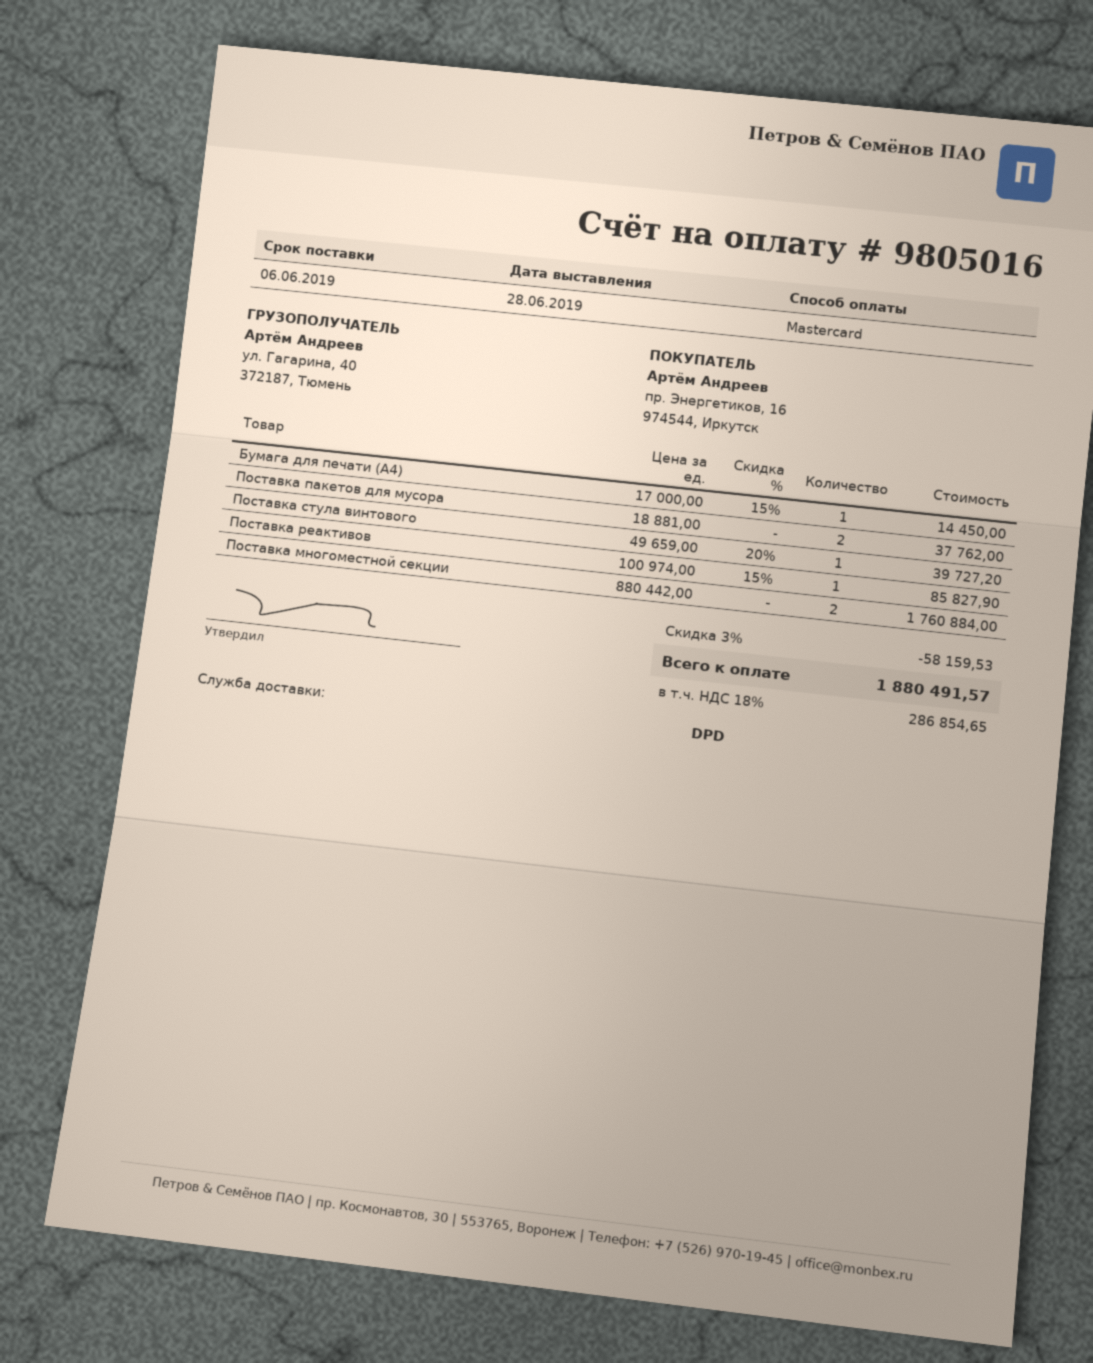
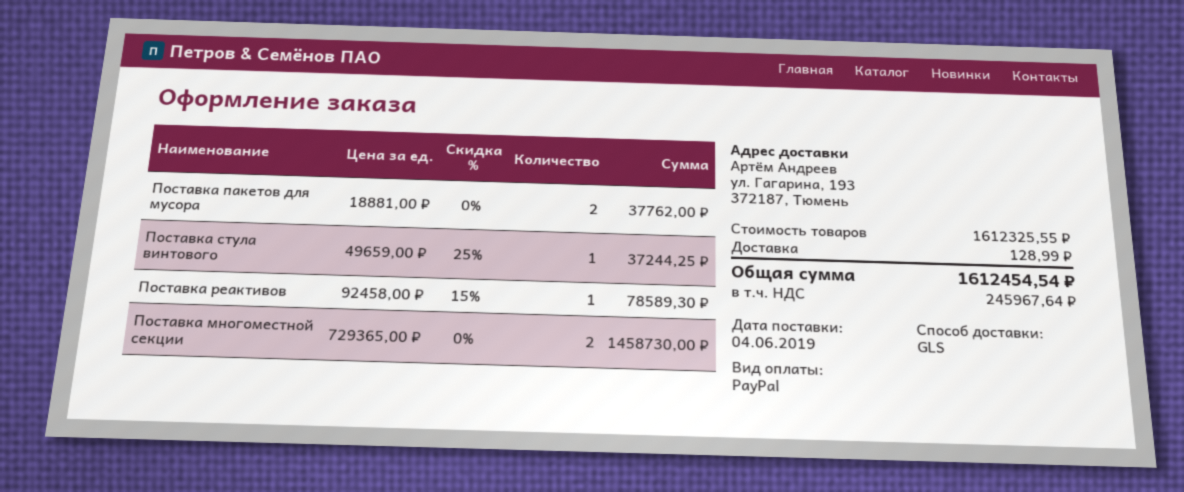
delivery date: 2019-06-06 -> 2019-06-04
payment method: Mastercard -> PayPal
shipping method: DPD -> GLS
ship to: ул. Гагарина, 40, 372187, Тюмень -> ул. Гагарина, 193, 372187, Тюмень
Бумага для печати (А4): 1 x 17000.00 - 15% = 14450.00 -> none
Поставка стула винтового: 1 x 49659.00 - 20% = 39727.20 -> 1 x 49659.00 - 25% = 37244.25
Поставка реактивов: 1 x 100974.00 - 15% = 85827.90 -> 1 x 92458.00 - 15% = 78589.30
Поставка многоместной секции: 2 x 880442.00 = 1760884.00 -> 2 x 729365.00 = 1458730.00
discount: 3% = 58159.53 -> none
shipping: none -> 128.99
tax: 286854.65 -> 245967.64
total: 1880491.57 -> 1612454.54

